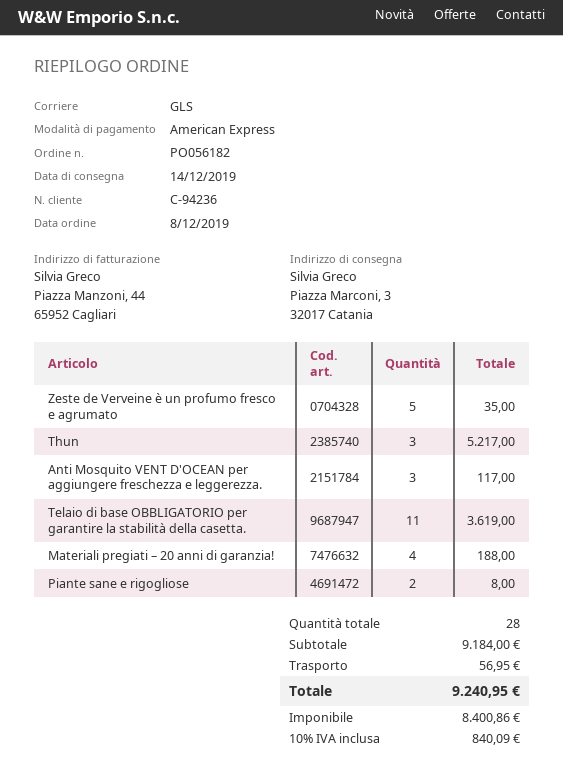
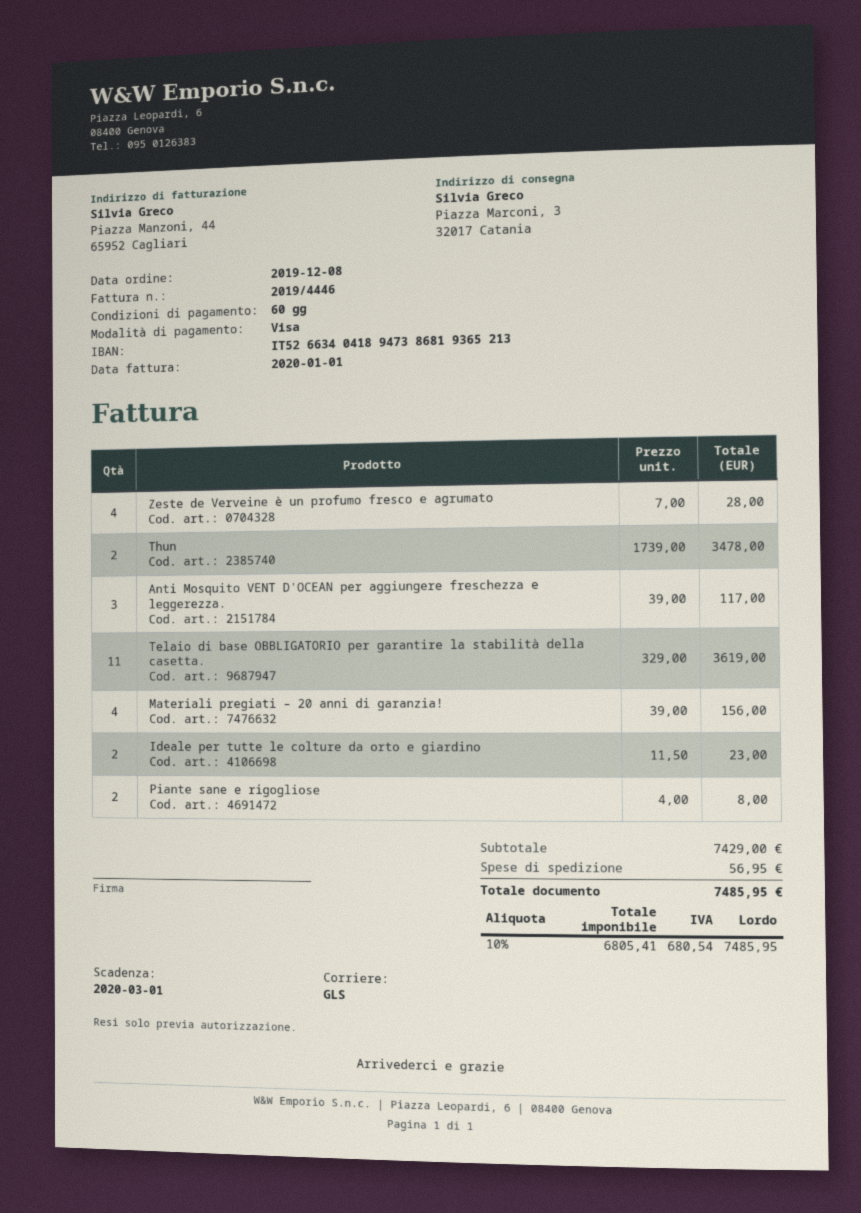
payment method: American Express -> Visa
Zeste de Verveine è un profumo fresco e agrumato: 5 for 35.00 -> 4 for 28.00
Thun: 3 for 5217.00 -> 2 for 3478.00
Materiali pregiati – 20 anni di garanzia!: 4 for 188.00 -> 4 for 156.00
Ideale per tutte le colture da orto e giardino: none -> 2 for 23.00
subtotal: 9184.00 -> 7429.00
net: 8400.86 -> 6805.41
tax: 10% = 840.09 -> 10% = 680.54
total: 9240.95 -> 7485.95

